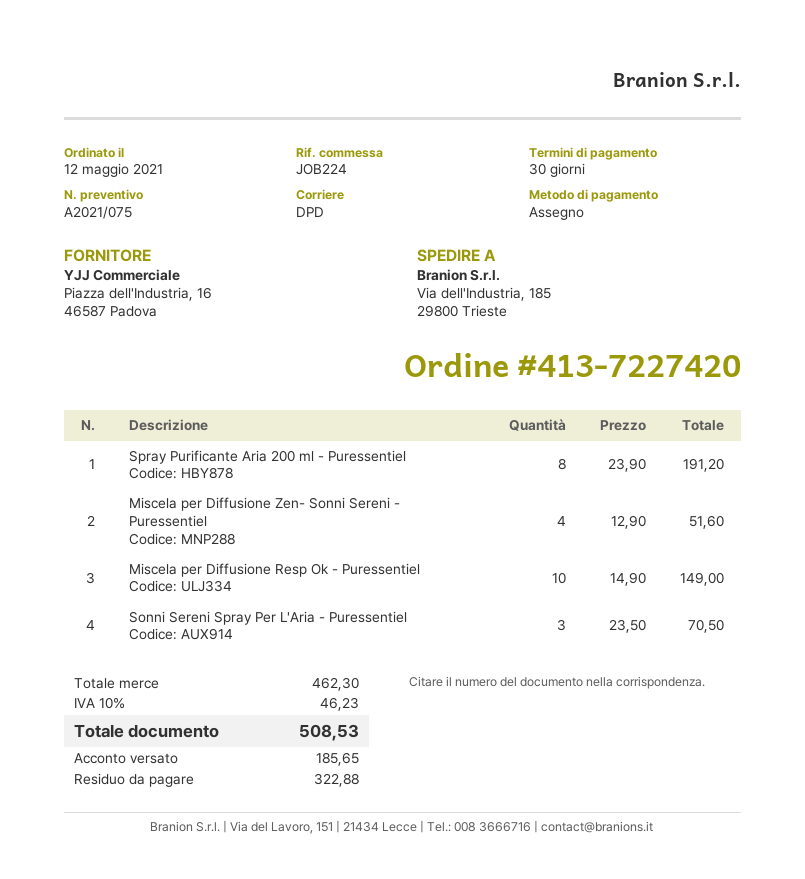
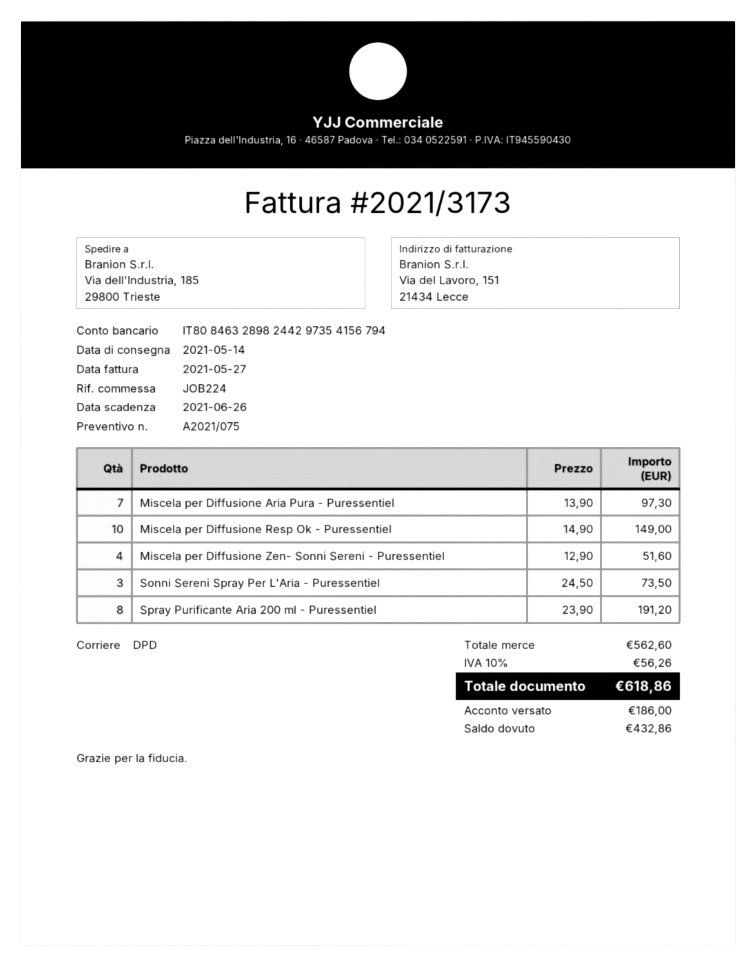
Sonni Sereni Spray Per L'Aria - Puressentiel: 3 x 23.50 = 70.50 -> 3 x 24.50 = 73.50
Miscela per Diffusione Aria Pura - Puressentiel: none -> 7 x 13.90 = 97.30
subtotal: 462.30 -> 562.60
tax: 10% = 46.23 -> 10% = 56.26
total: 508.53 -> 618.86
deposit: 185.65 -> 186.00
balance: 322.88 -> 432.86

